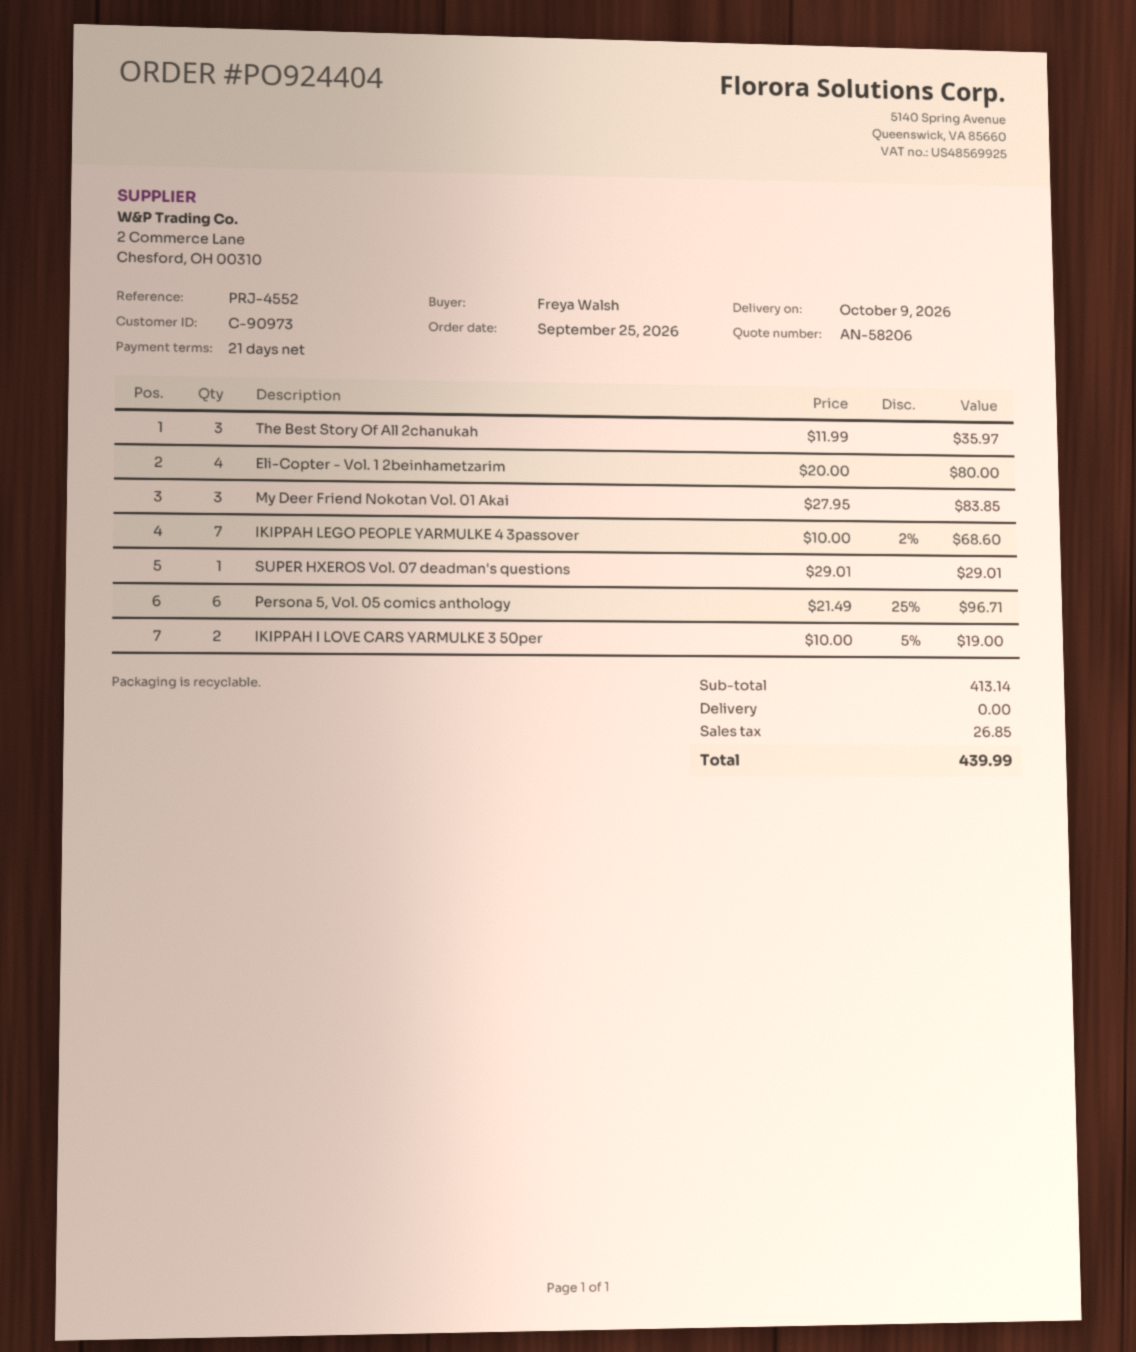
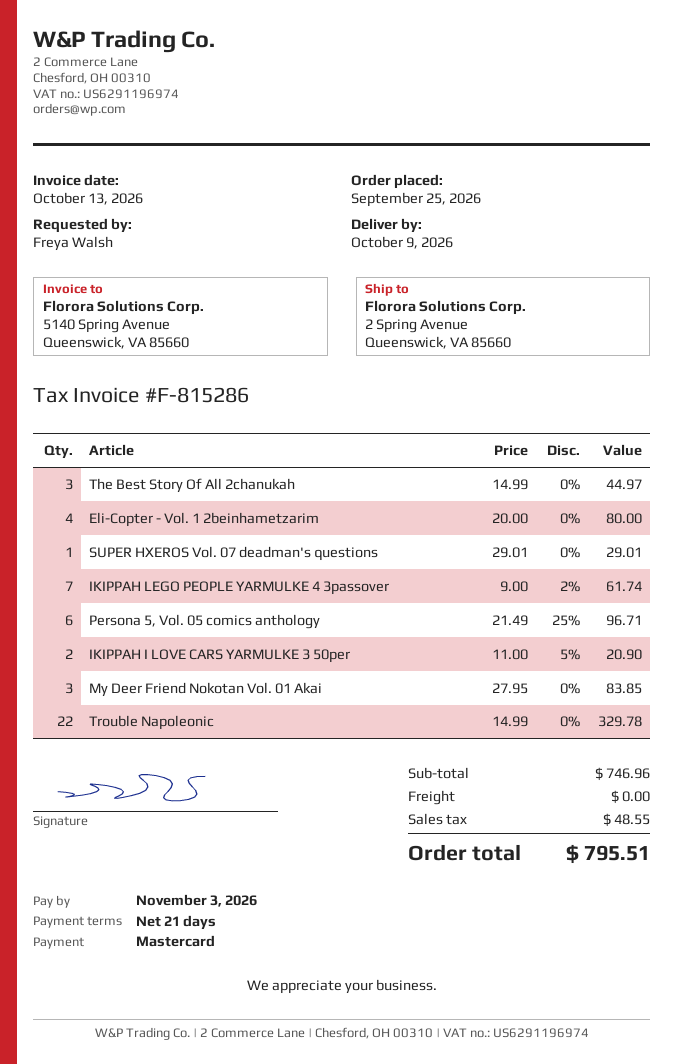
The Best Story Of All 2chanukah: 3 x 11.99 = 35.97 -> 3 x 14.99 = 44.97
IKIPPAH LEGO PEOPLE YARMULKE 4 3passover: 7 x 10.00 - 2% = 68.60 -> 7 x 9.00 - 2% = 61.74
IKIPPAH I LOVE CARS YARMULKE 3 50per: 2 x 10.00 - 5% = 19.00 -> 2 x 11.00 - 5% = 20.90
Trouble Napoleonic: none -> 22 x 14.99 = 329.78
subtotal: 413.14 -> 746.96
tax: 26.85 -> 48.55
total: 439.99 -> 795.51

